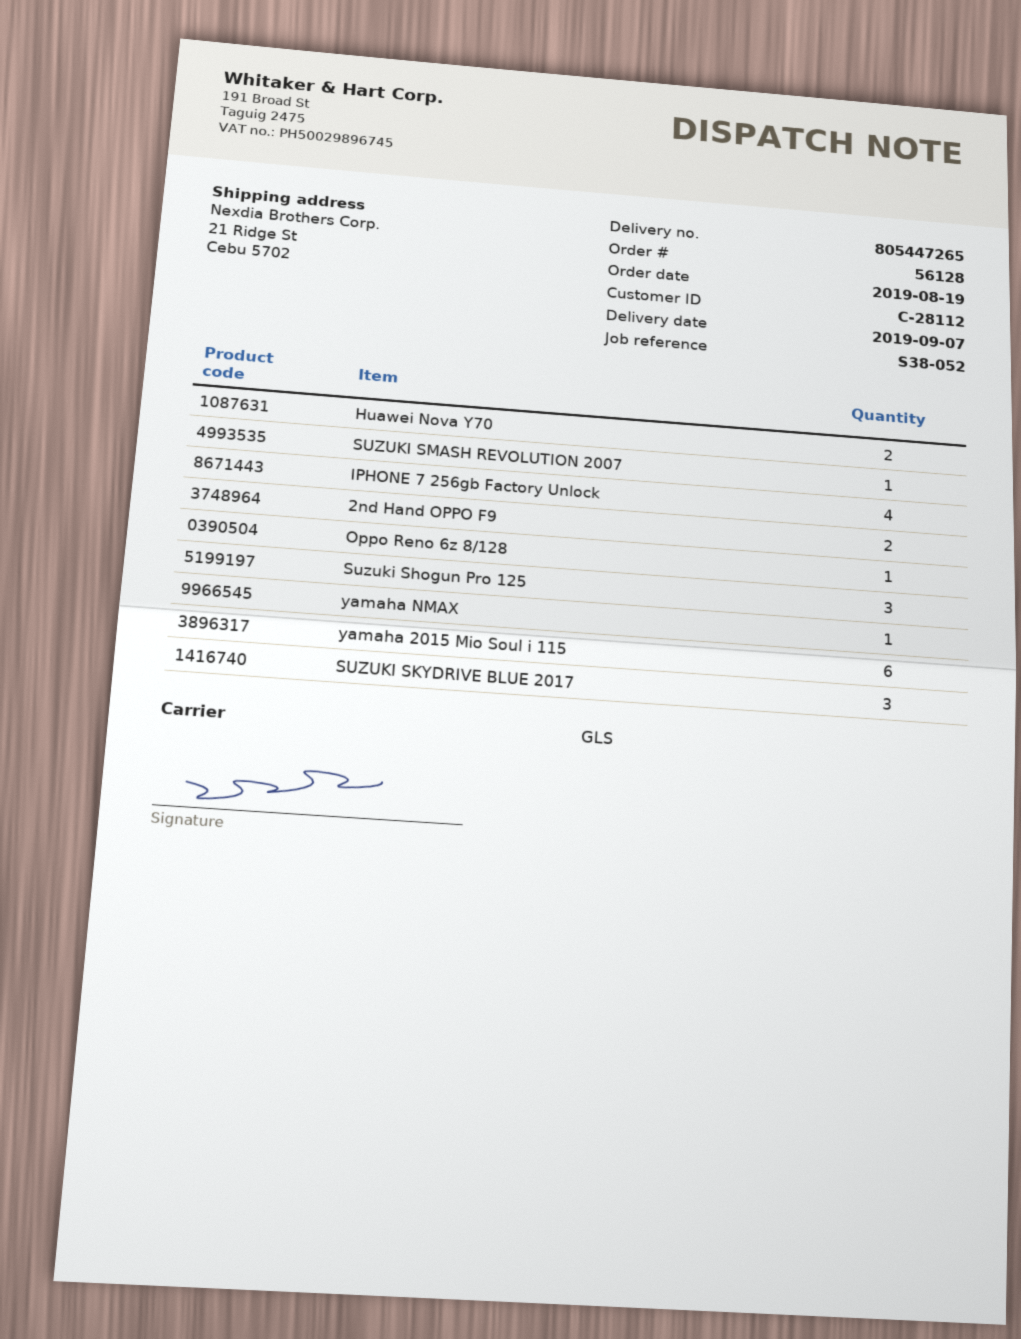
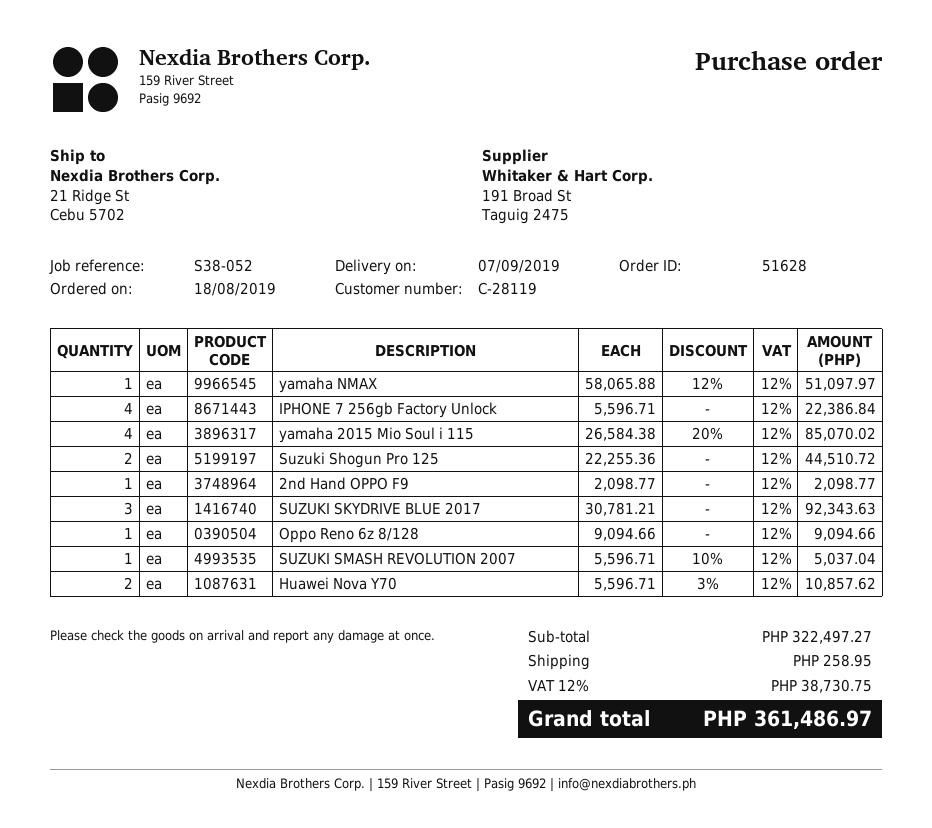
order number: 56128 -> 51628
order date: 2019-08-19 -> 2019-08-18
customer number: C-28112 -> C-28119
2nd Hand OPPO F9: 2 -> 1
Suzuki Shogun Pro 125: 3 -> 2
yamaha 2015 Mio Soul i 115: 6 -> 4

